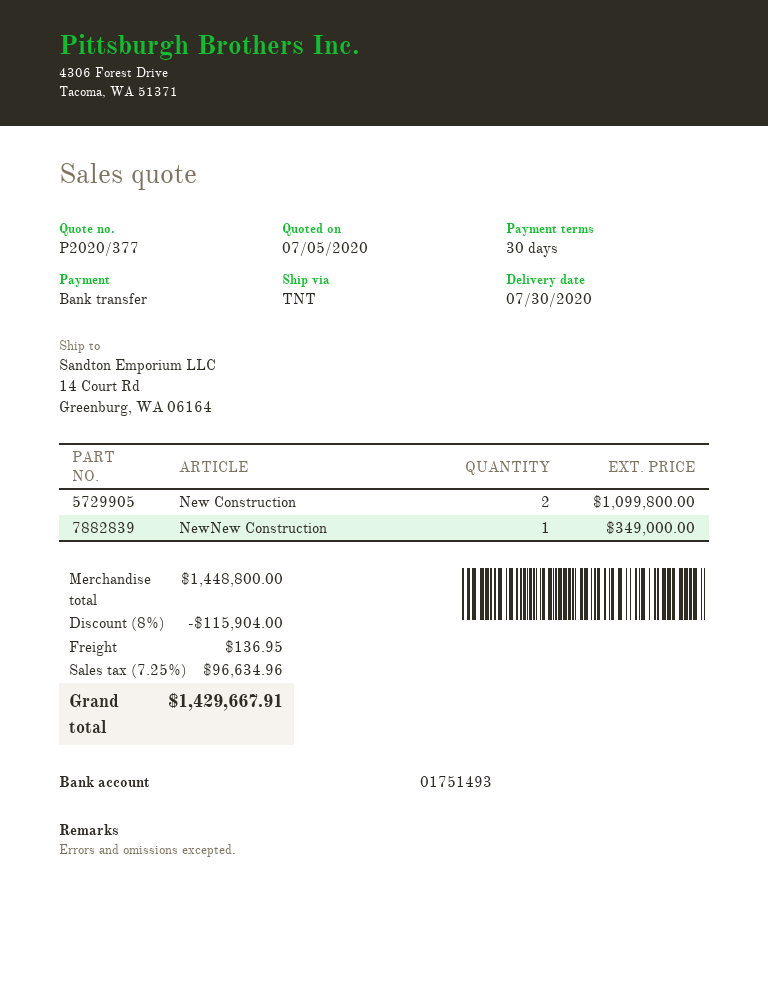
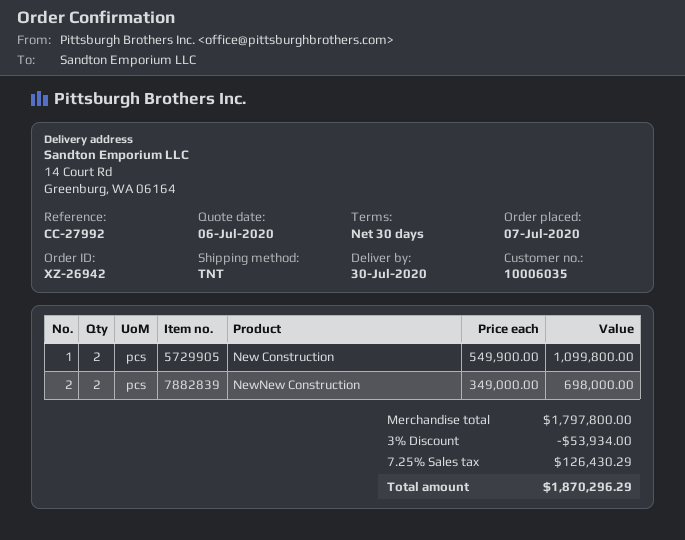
quote date: 2020-07-05 -> 2020-07-06
NewNew Construction: 1 for 349000.00 -> 2 for 698000.00
subtotal: 1448800.00 -> 1797800.00
discount: 8% = 115904.00 -> 3% = 53934.00
shipping: 136.95 -> none
tax: 7.25% = 96634.96 -> 7.25% = 126430.29
total: 1429667.91 -> 1870296.29

